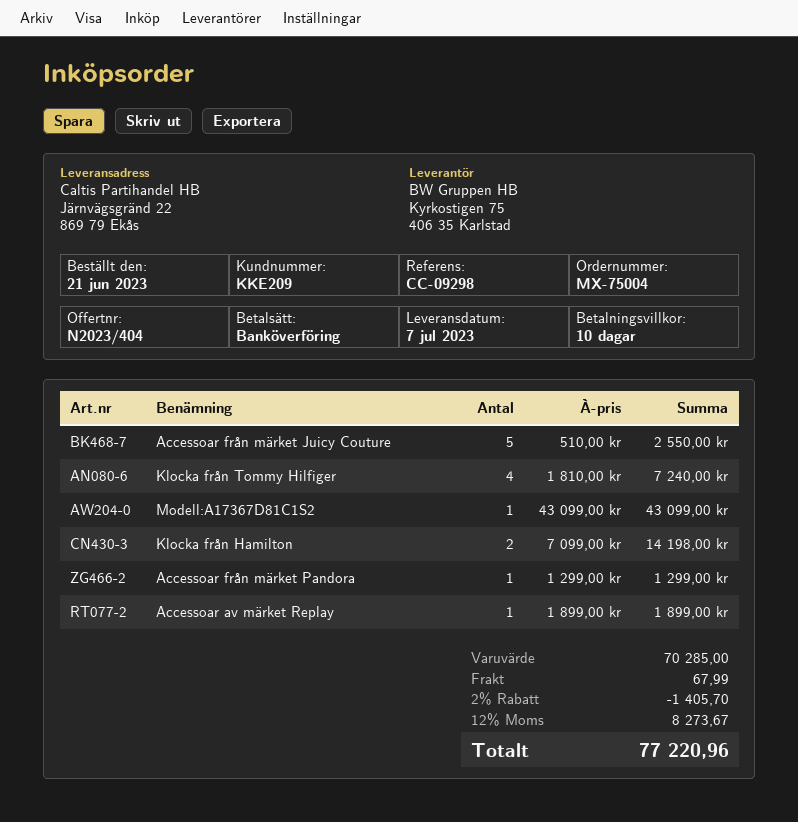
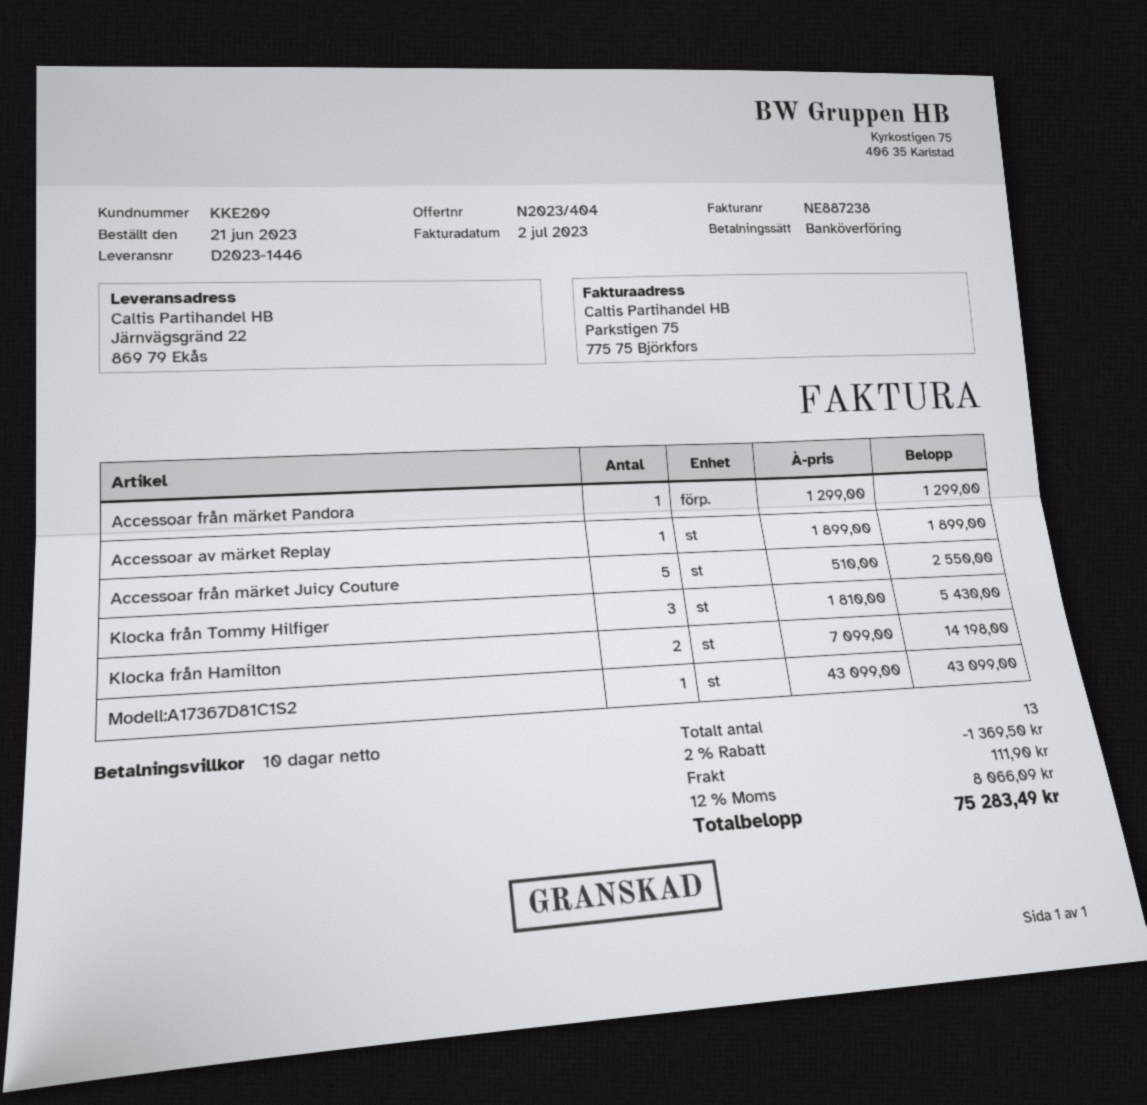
Klocka från Tommy Hilfiger: 4 x 1810.00 = 7240.00 -> 3 x 1810.00 = 5430.00
discount: 2% = 1405.70 -> 2% = 1369.50
shipping: 67.99 -> 111.90
tax: 12% = 8273.67 -> 12% = 8066.09
total: 77220.96 -> 75283.49

